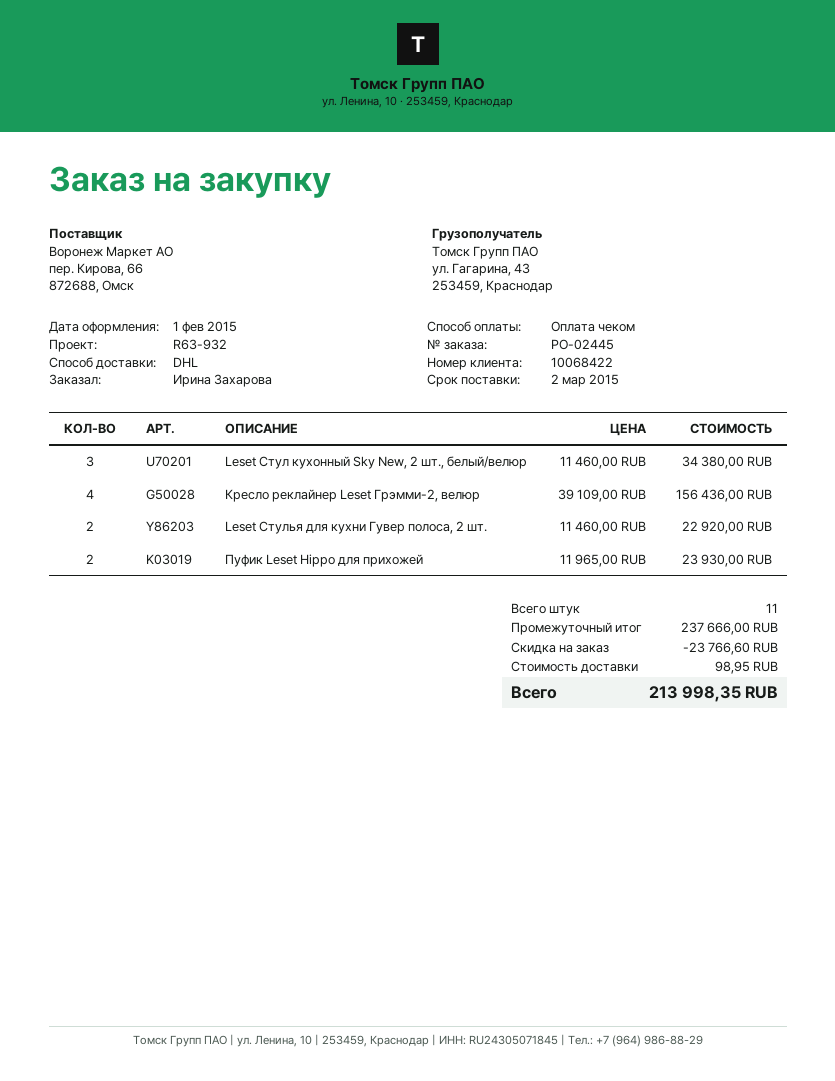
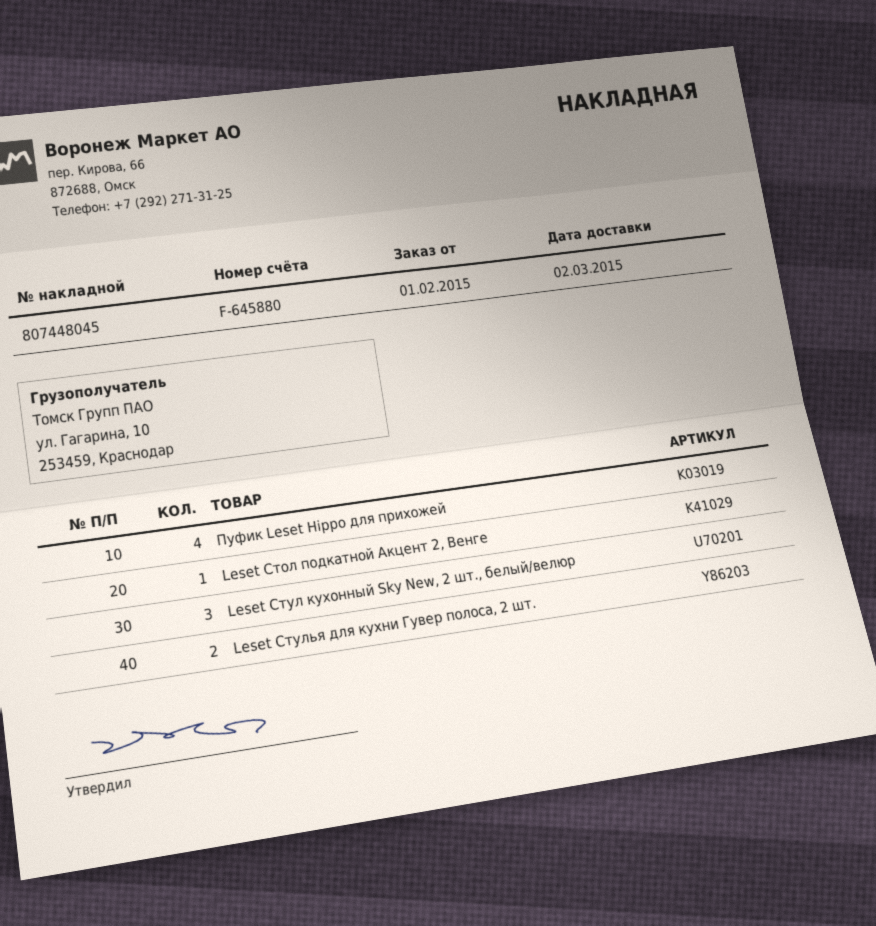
ship to: ул. Гагарина, 43, 253459, Краснодар -> ул. Гагарина, 10, 253459, Краснодар
Кресло реклайнер Leset Грэмми-2, велюр: 4 -> none
Пуфик Leset Hippo для прихожей: 2 -> 4
Leset Стол подкатной Акцент 2, Венге: none -> 1

